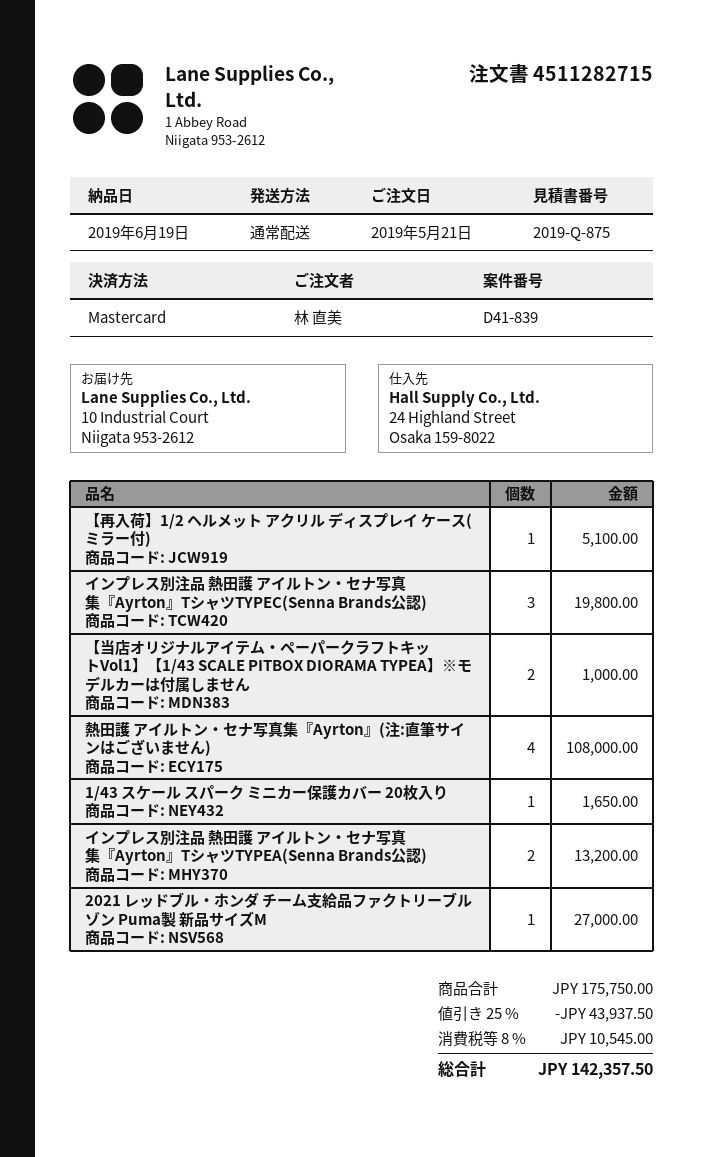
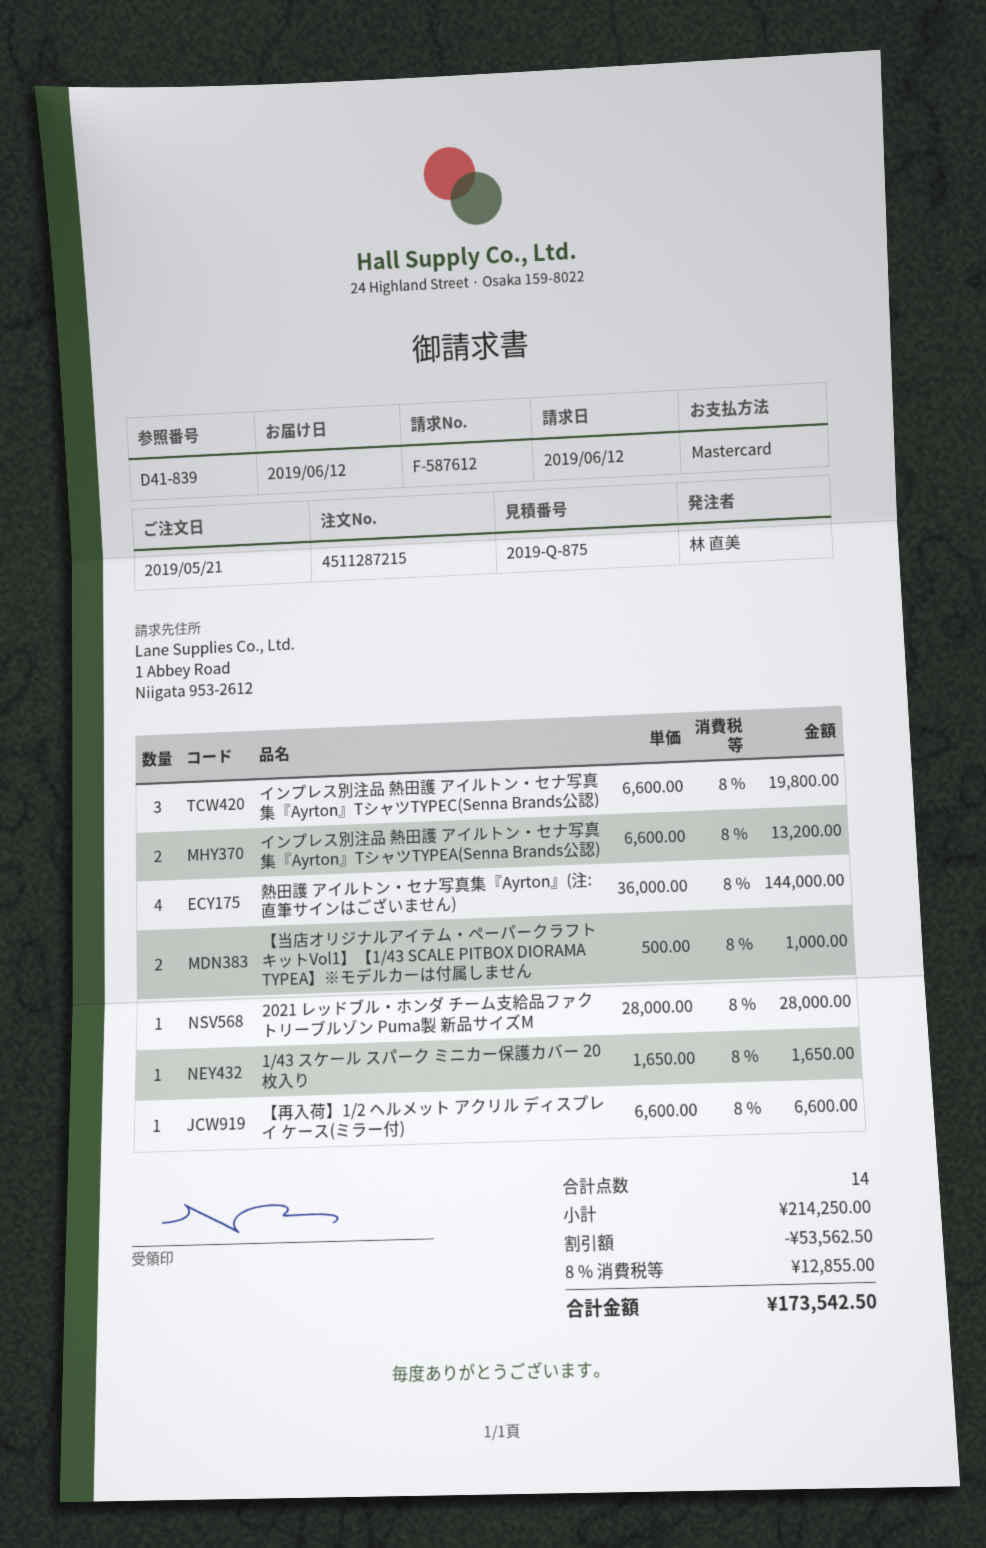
order number: 4511282715 -> 4511287215
delivery date: 2019-06-19 -> 2019-06-12
【再入荷】1/2 ヘルメット アクリル ディスプレイ ケース(ミラー付): 1 for 5100.00 -> 1 for 6600.00
熱田護 アイルトン・セナ写真集『Ayrton』(注:直筆サインはございません): 4 for 108000.00 -> 4 for 144000.00
2021 レッドブル・ホンダ チーム支給品ファクトリーブルゾン Puma製 新品サイズM: 1 for 27000.00 -> 1 for 28000.00
subtotal: 175750.00 -> 214250.00
discount: 43937.50 -> 53562.50
tax: 8% = 10545.00 -> 8% = 12855.00
total: 142357.50 -> 173542.50

